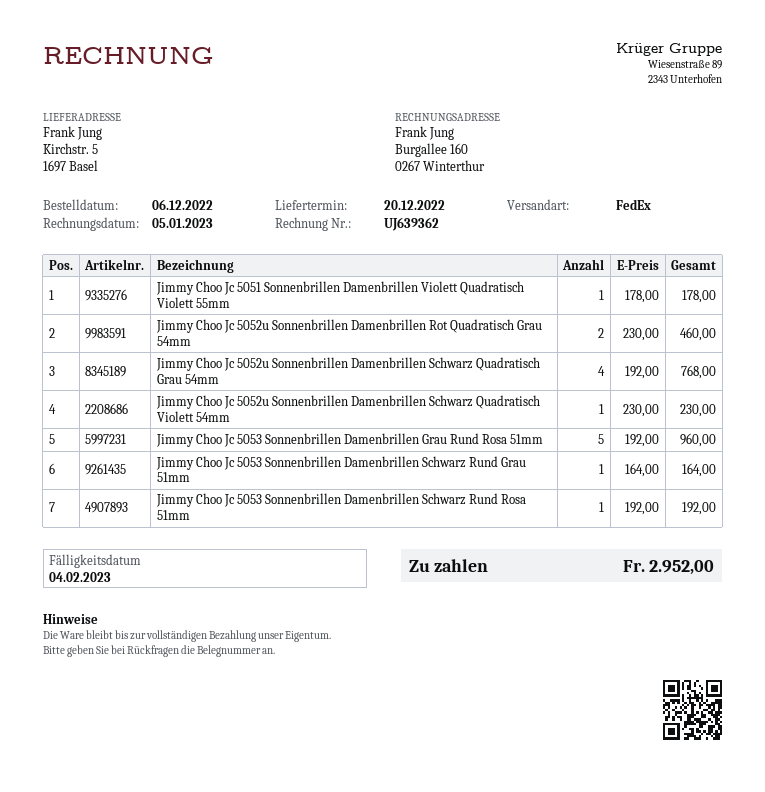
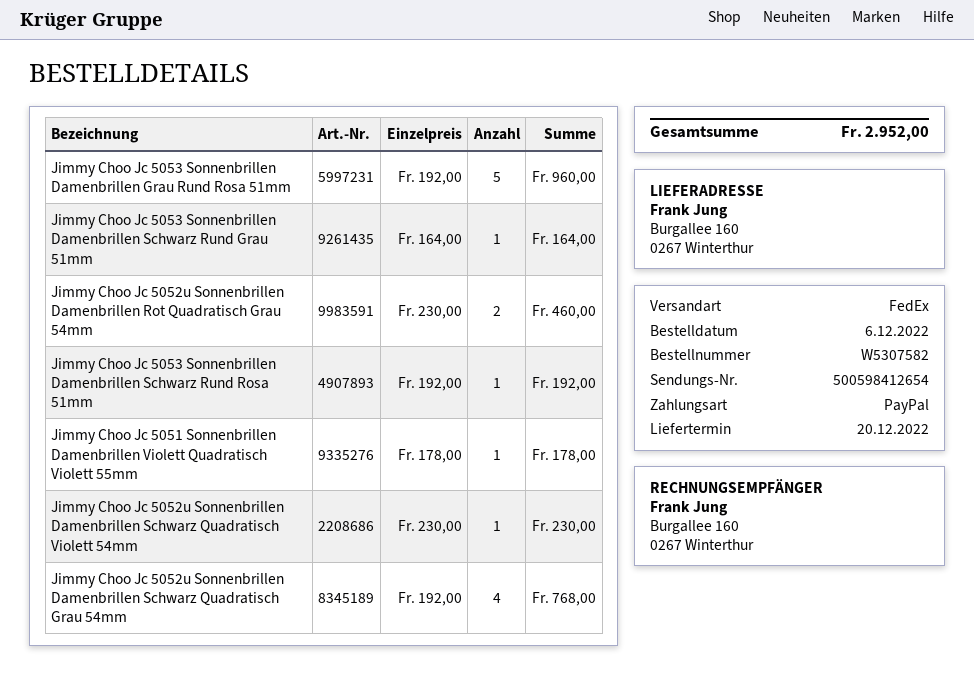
ship to: Kirchstr. 5, 1697 Basel -> Burgallee 160, 0267 Winterthur

